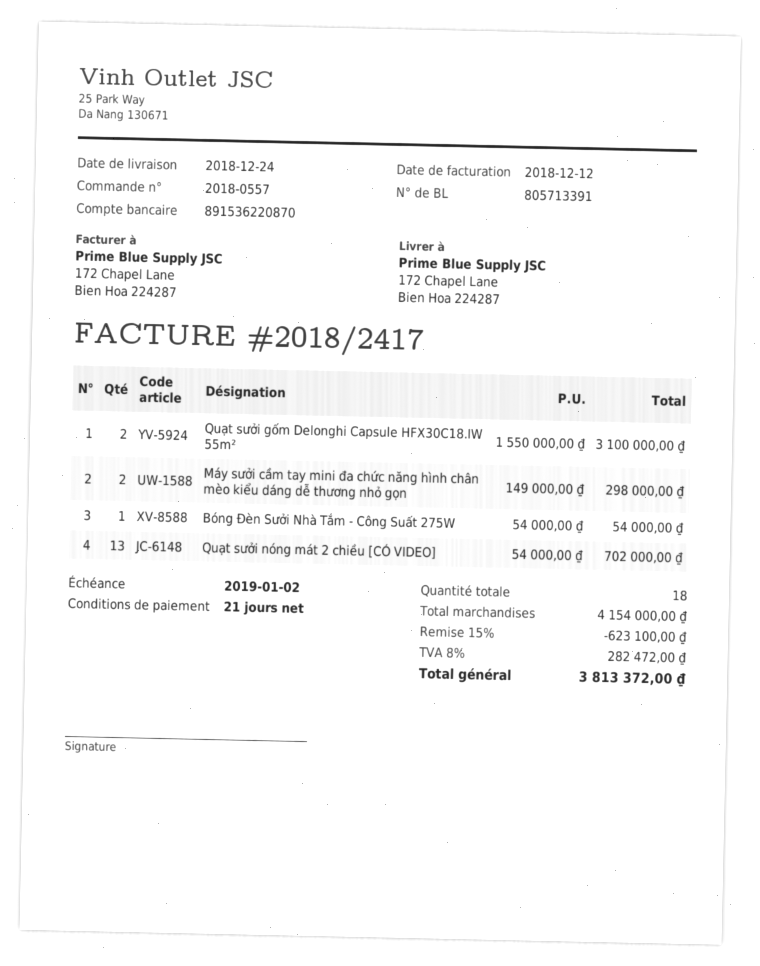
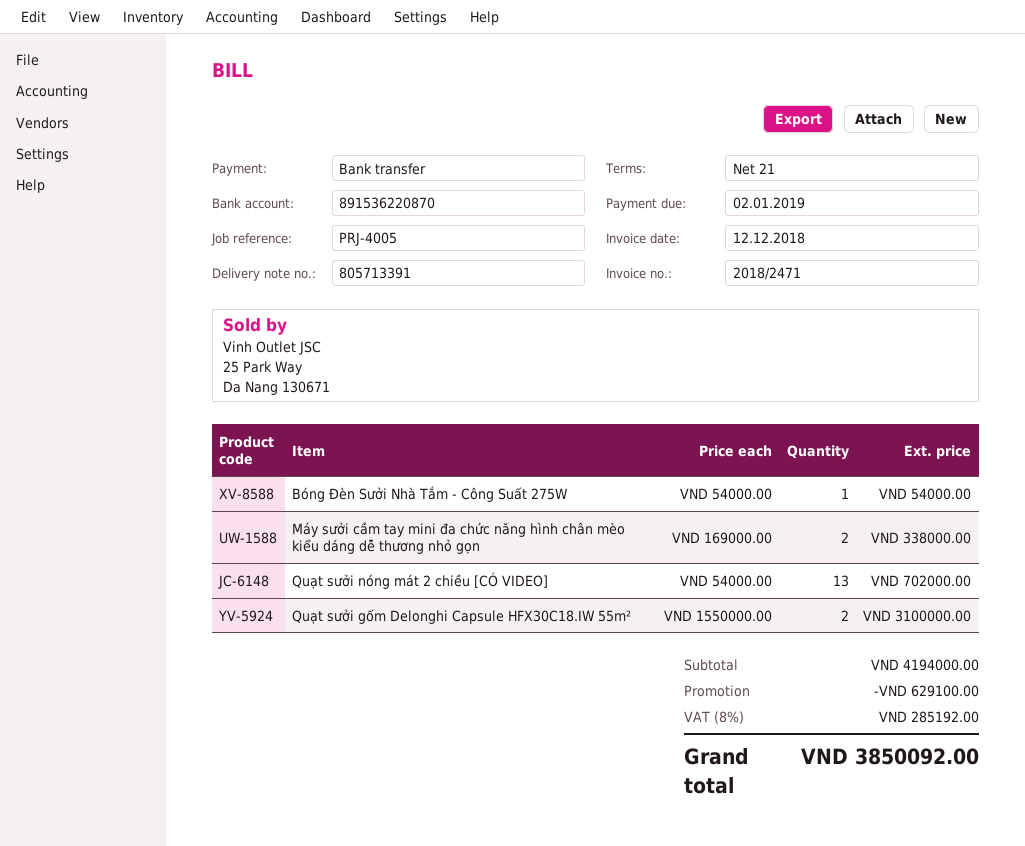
invoice number: 2018/2417 -> 2018/2471
Máy sưởi cầm tay mini đa chức năng hình chân mèo kiểu dáng dễ thương nhỏ gọn: 2 x 149000.00 = 298000.00 -> 2 x 169000.00 = 338000.00
subtotal: 4154000.00 -> 4194000.00
discount: 623100.00 -> 629100.00
tax: 8% = 282472.00 -> 8% = 285192.00
total: 3813372.00 -> 3850092.00

